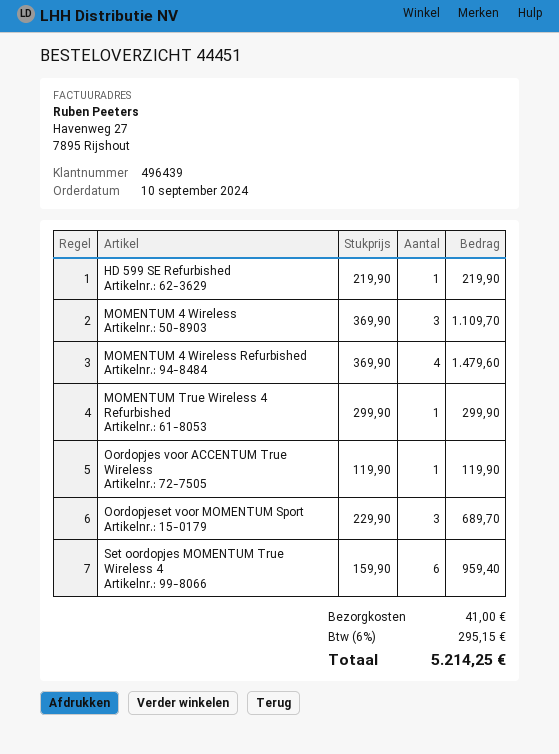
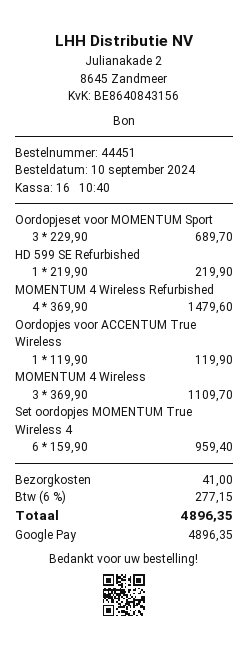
MOMENTUM True Wireless 4 Refurbished: 1 x 299.90 = 299.90 -> none
tax: 6% = 295.15 -> 6% = 277.15
total: 5214.25 -> 4896.35

